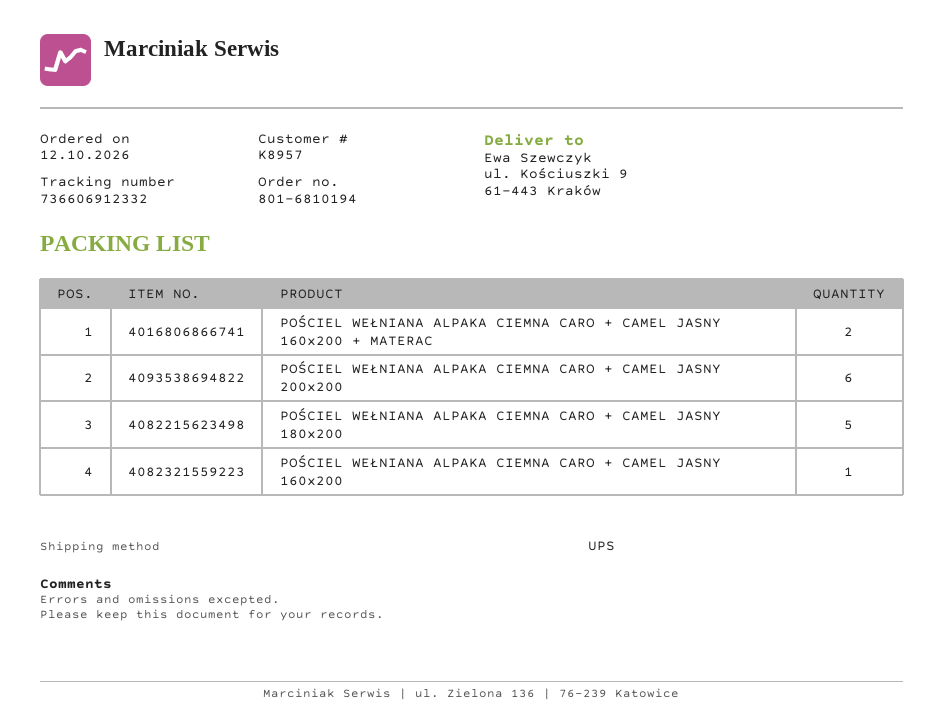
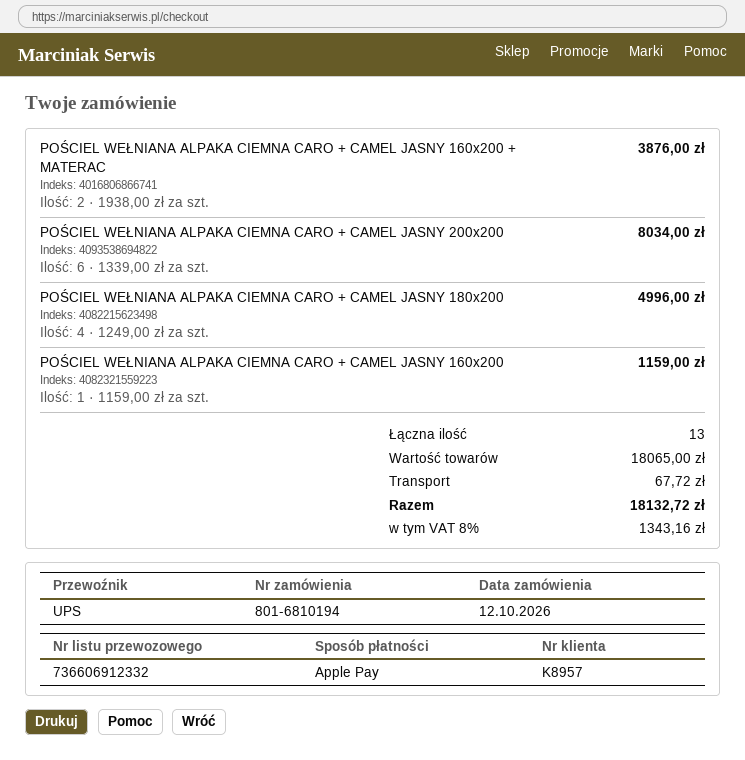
POŚCIEL WEŁNIANA ALPAKA CIEMNA CARO + CAMEL JASNY 180x200: 5 -> 4

